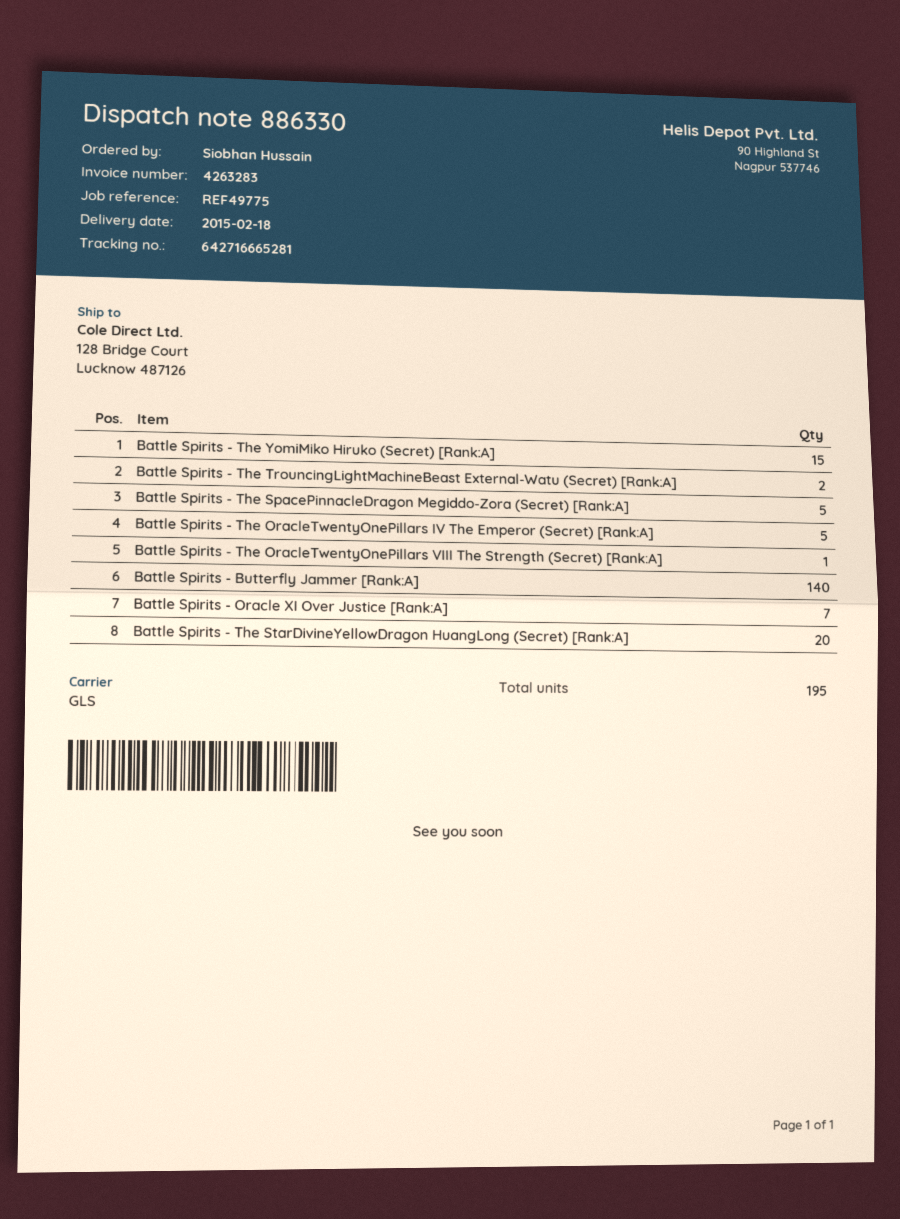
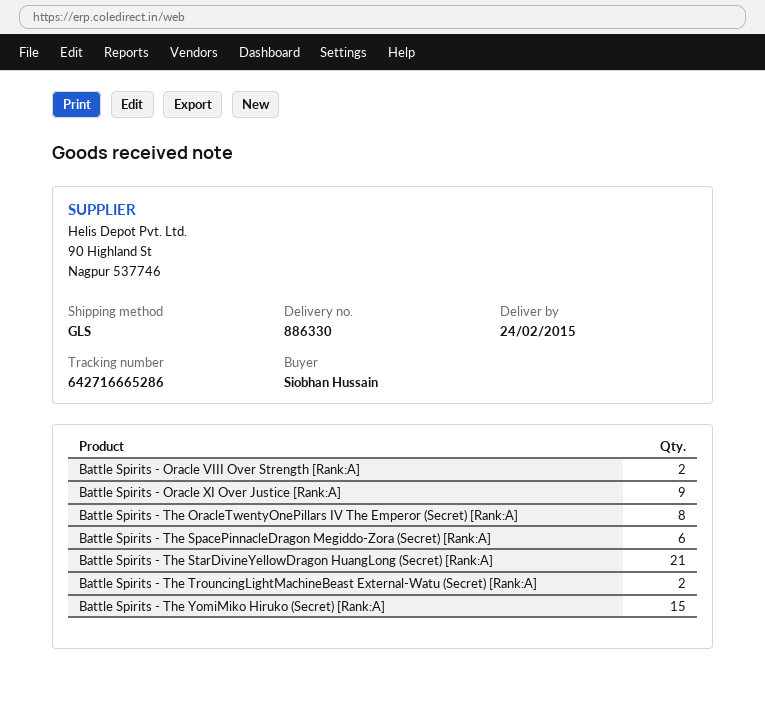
delivery date: 2015-02-18 -> 2015-02-24
tracking number: 642716665281 -> 642716665286
Battle Spirits - The SpacePinnacleDragon Megiddo-Zora (Secret) [Rank:A]: 5 -> 6
Battle Spirits - The OracleTwentyOnePillars IV The Emperor (Secret) [Rank:A]: 5 -> 8
Battle Spirits - The OracleTwentyOnePillars VIII The Strength (Secret) [Rank:A]: 1 -> none
Battle Spirits - Butterfly Jammer [Rank:A]: 140 -> none
Battle Spirits - Oracle XI Over Justice [Rank:A]: 7 -> 9
Battle Spirits - The StarDivineYellowDragon HuangLong (Secret) [Rank:A]: 20 -> 21
Battle Spirits - Oracle VIII Over Strength [Rank:A]: none -> 2

